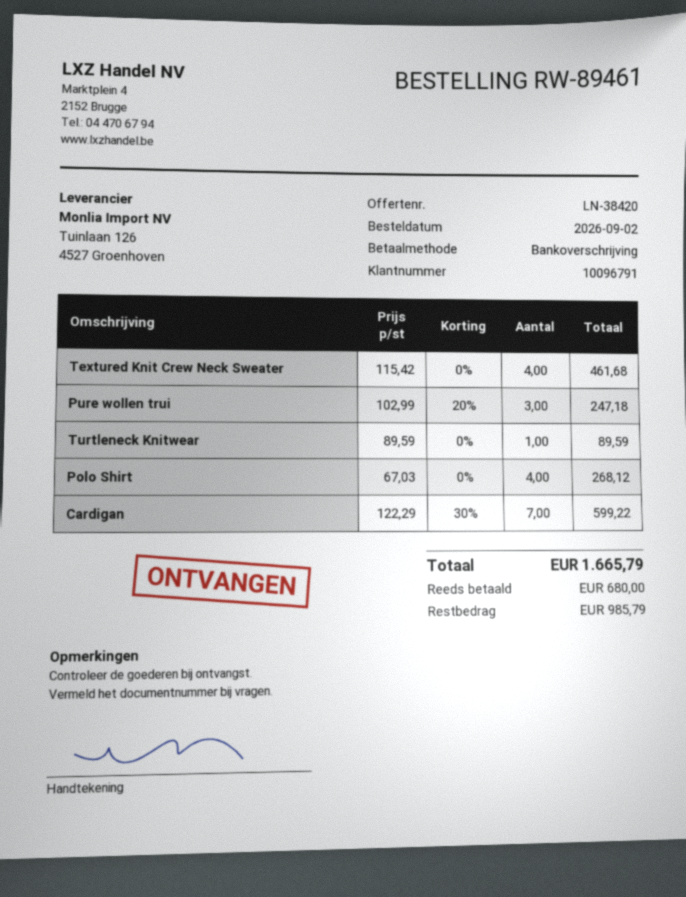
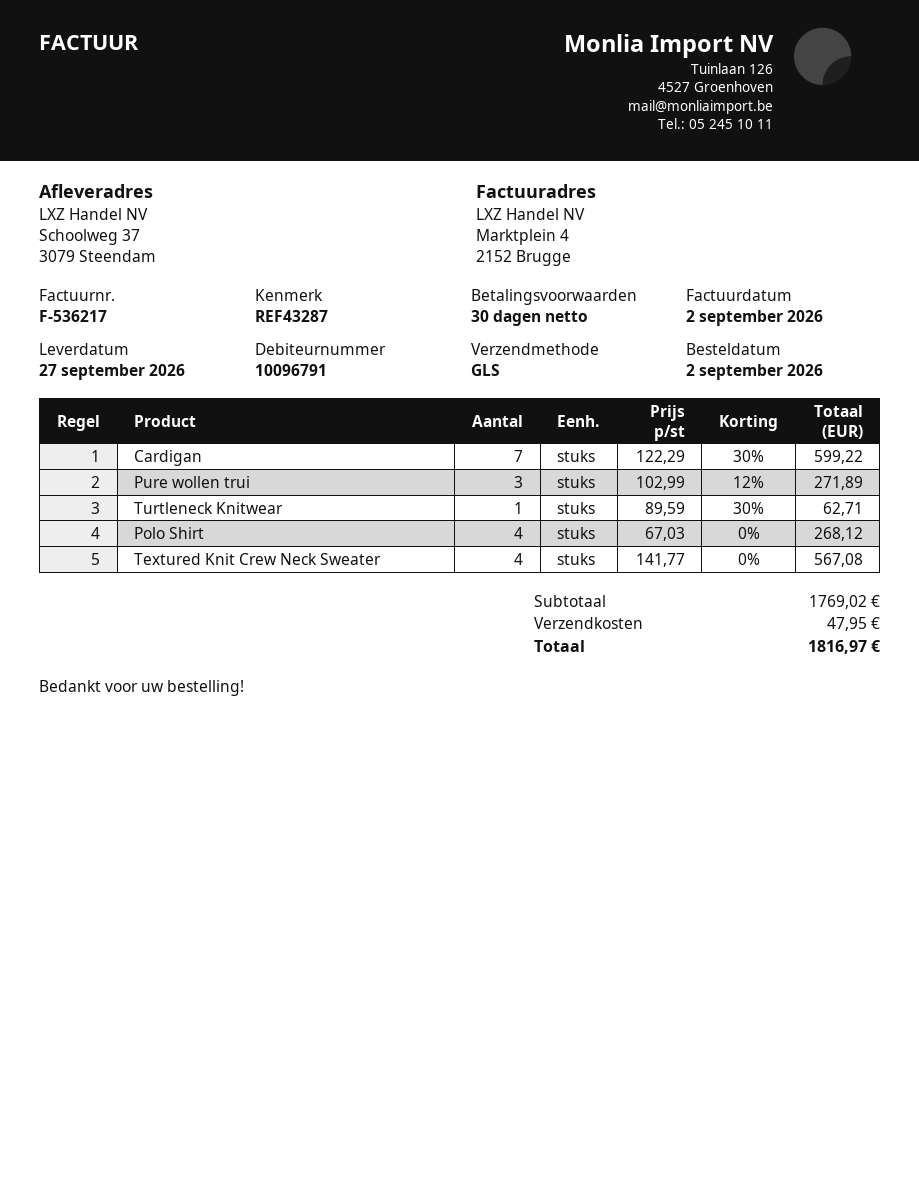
Textured Knit Crew Neck Sweater: 4 x 115.42 = 461.68 -> 4 x 141.77 = 567.08
Pure wollen trui: 3 x 102.99 - 20% = 247.18 -> 3 x 102.99 - 12% = 271.89
Turtleneck Knitwear: 1 x 89.59 = 89.59 -> 1 x 89.59 - 30% = 62.71
shipping: none -> 47.95
total: 1665.79 -> 1816.97

